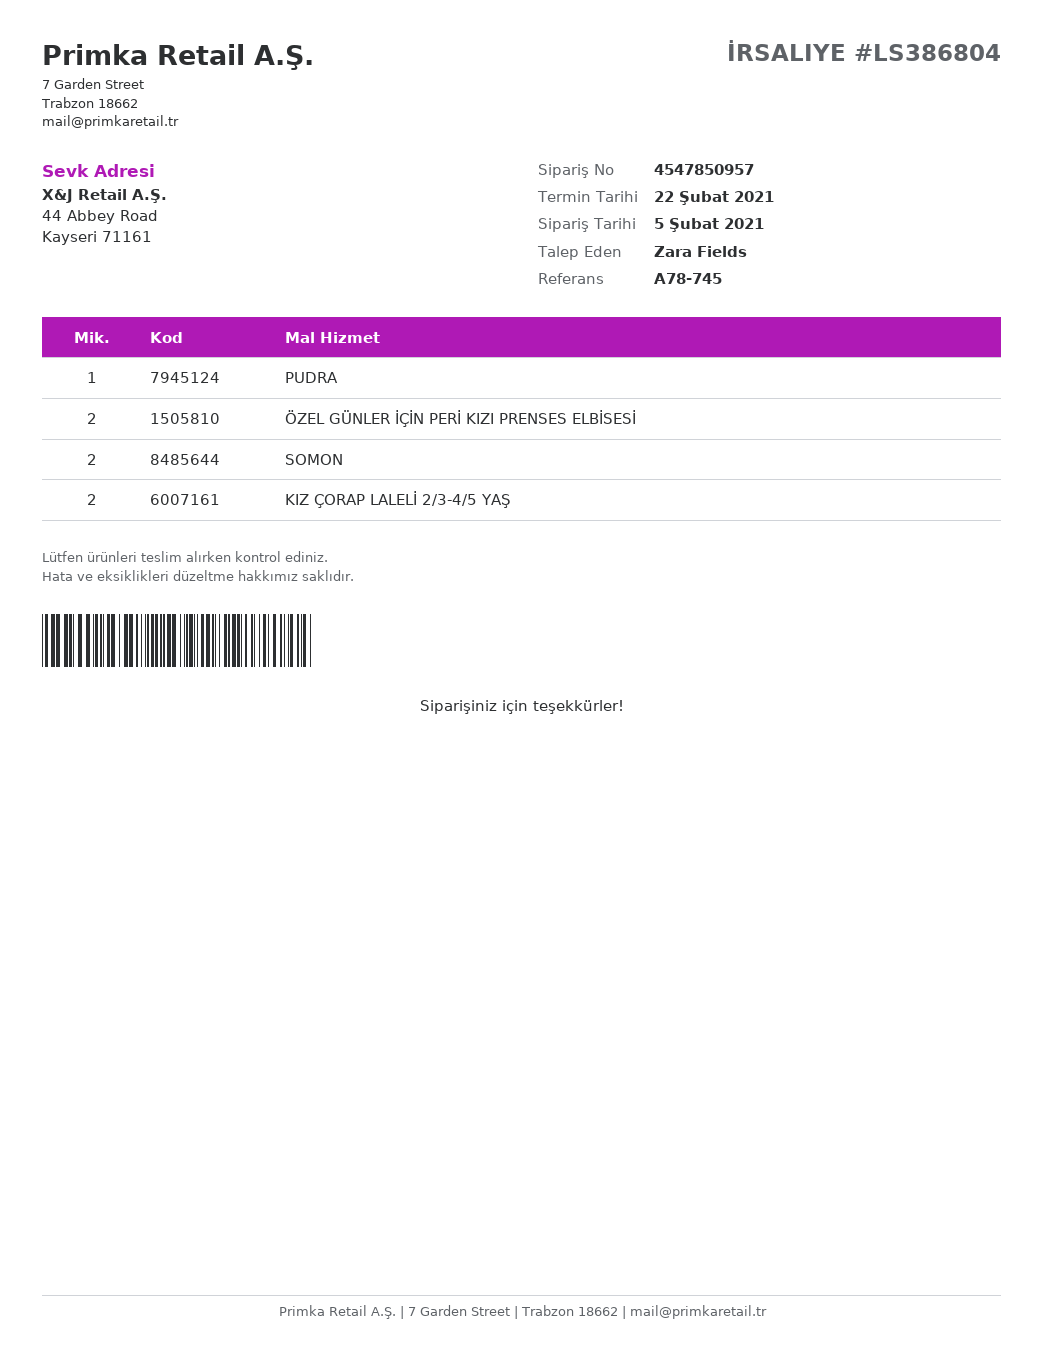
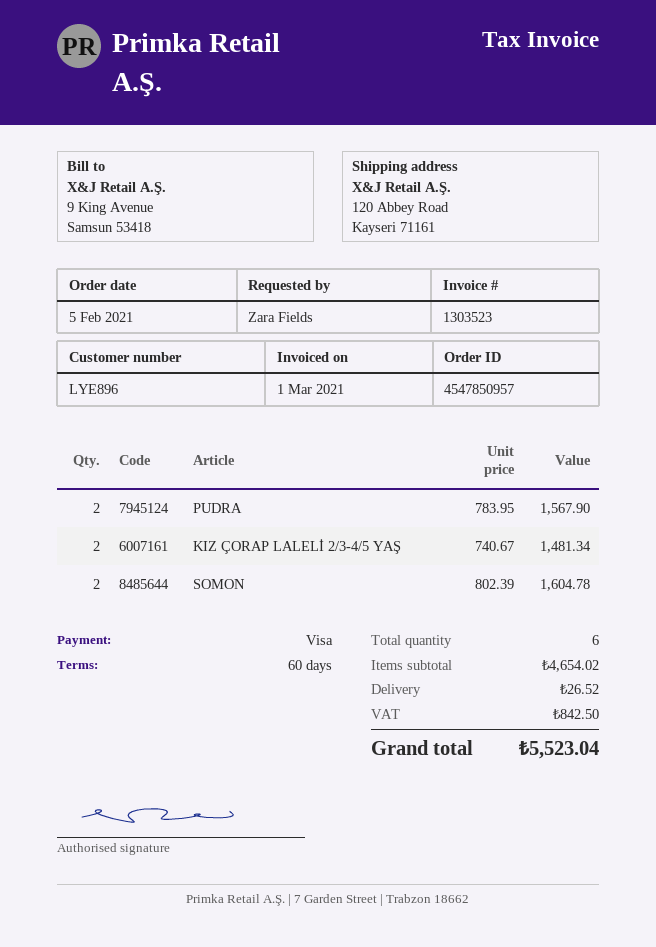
ship to: 44 Abbey Road, Kayseri 71161 -> 120 Abbey Road, Kayseri 71161
PUDRA: 1 -> 2
ÖZEL GÜNLER İÇİN PERİ KIZI PRENSES ELBİSESİ: 2 -> none

